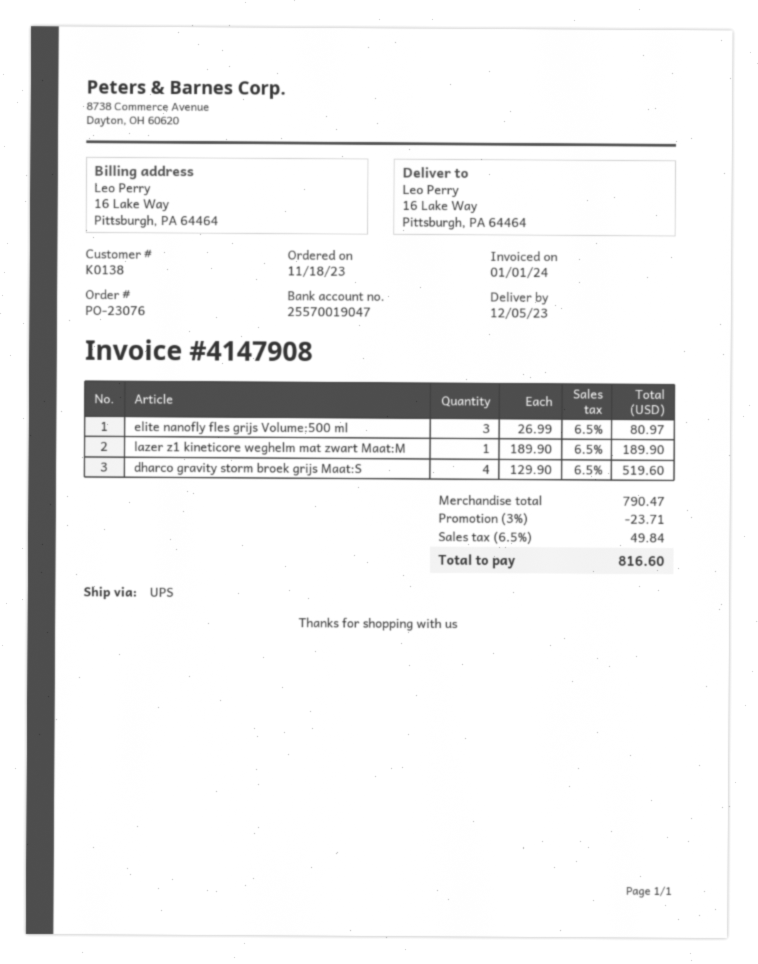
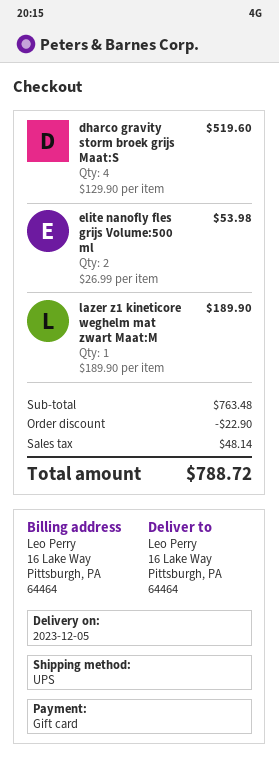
elite nanofly fles grijs Volume:500 ml: 3 x 26.99 = 80.97 -> 2 x 26.99 = 53.98
subtotal: 790.47 -> 763.48
discount: 23.71 -> 22.90
tax: 49.84 -> 48.14
total: 816.60 -> 788.72

